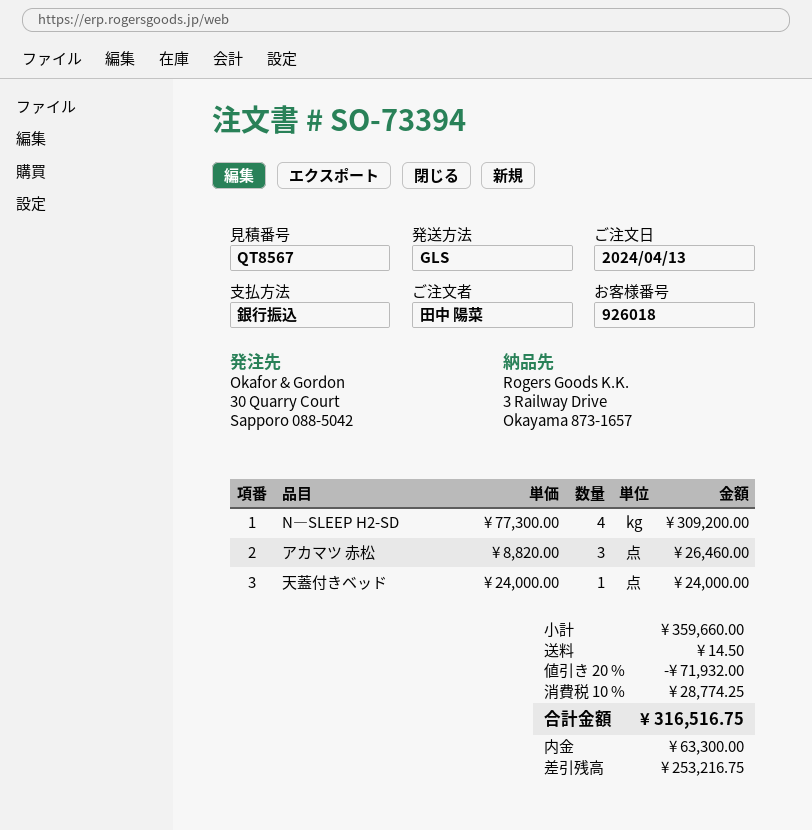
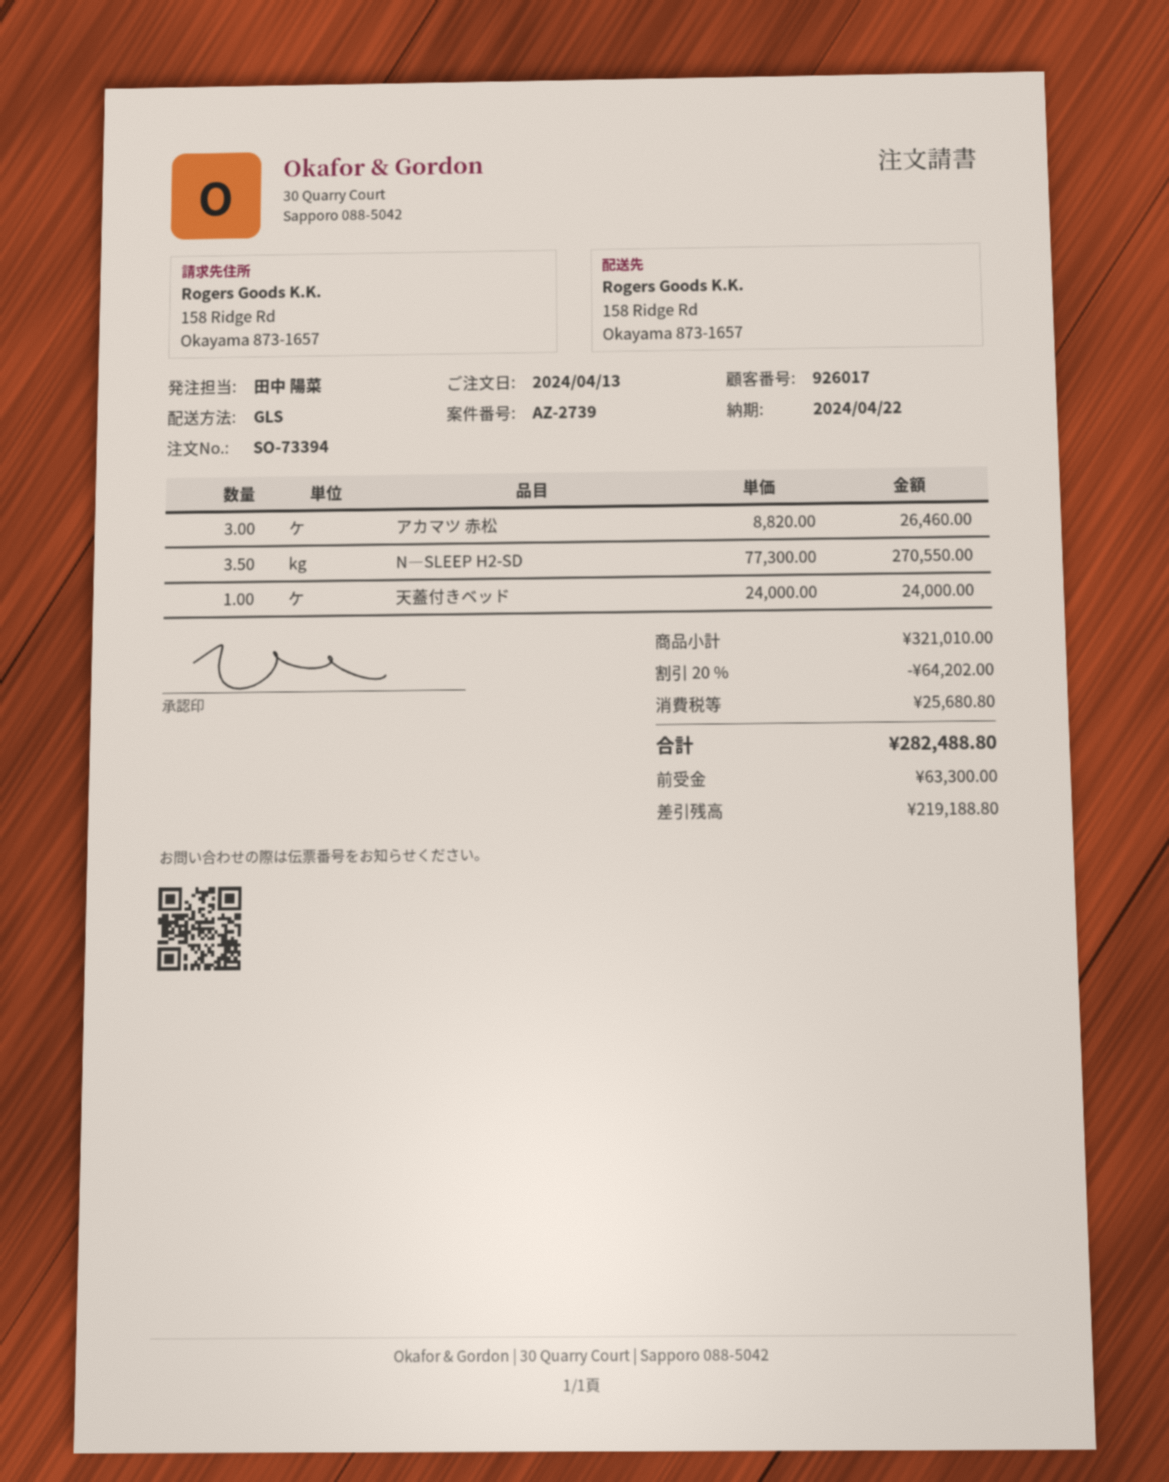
customer number: 926018 -> 926017
ship to: 3 Railway Drive, Okayama 873-1657 -> 158 Ridge Rd, Okayama 873-1657
N―SLEEP H2-SD: 4 x 77300.00 = 309200.00 -> 3.5 x 77300.00 = 270550.00
subtotal: 359660.00 -> 321010.00
discount: 20% = 71932.00 -> 20% = 64202.00
shipping: 14.50 -> none
tax: 28774.25 -> 25680.80
total: 316516.75 -> 282488.80
balance: 253216.75 -> 219188.80

